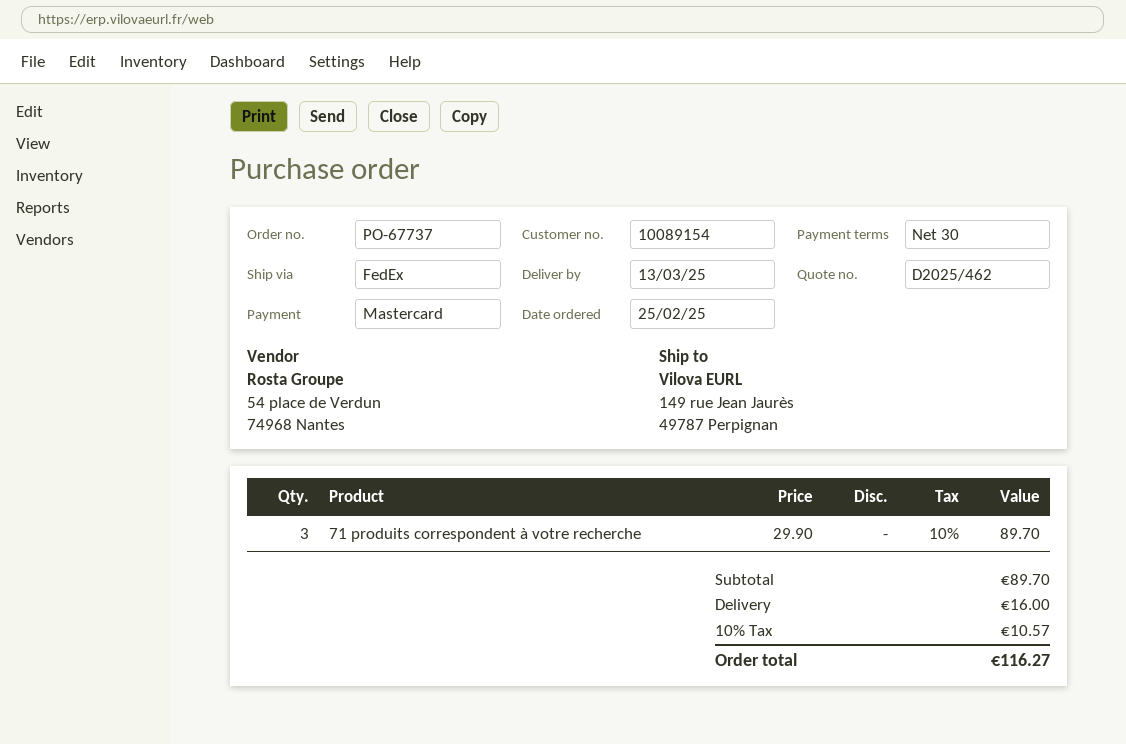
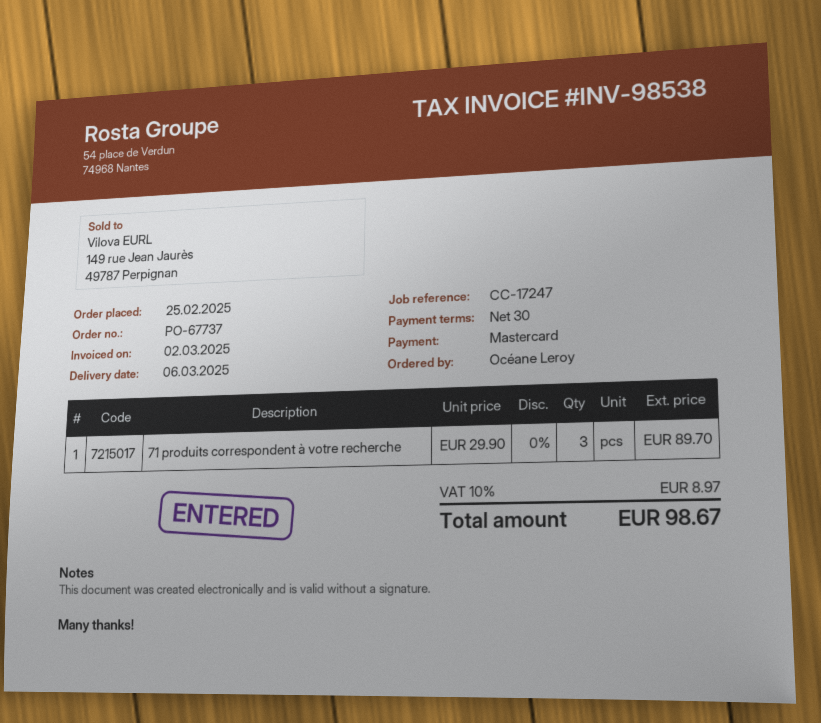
delivery date: 2025-03-13 -> 2025-03-06
shipping: 16.00 -> none
tax: 10% = 10.57 -> 10% = 8.97
total: 116.27 -> 98.67

